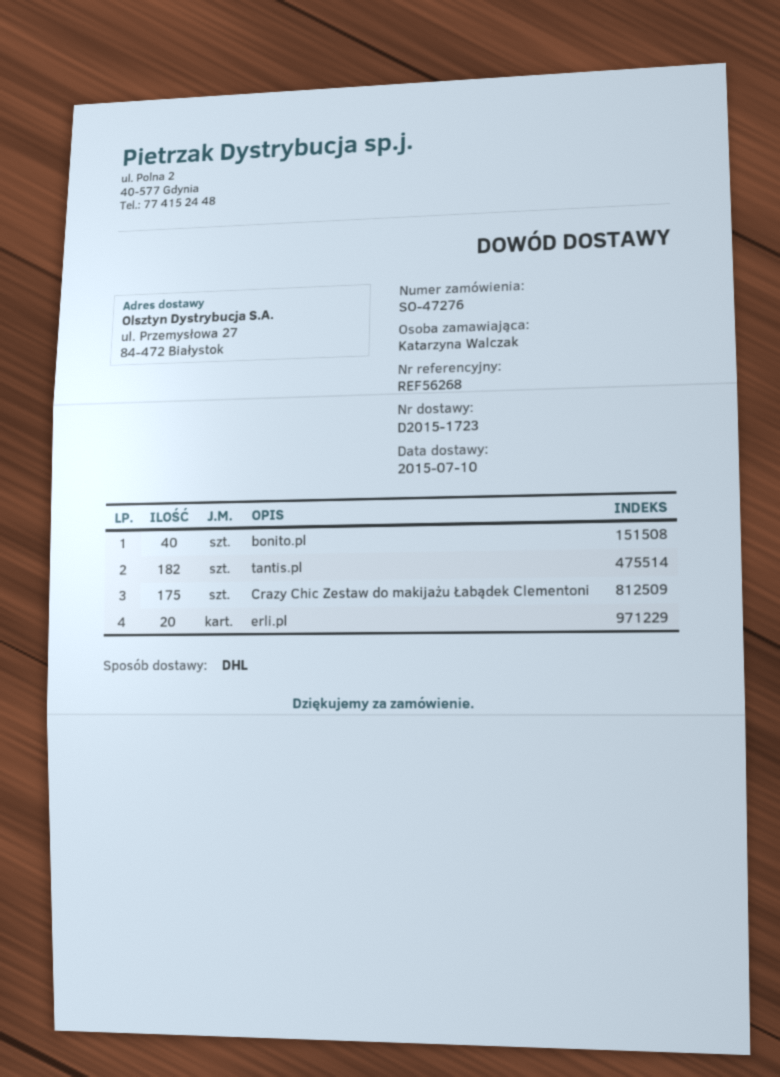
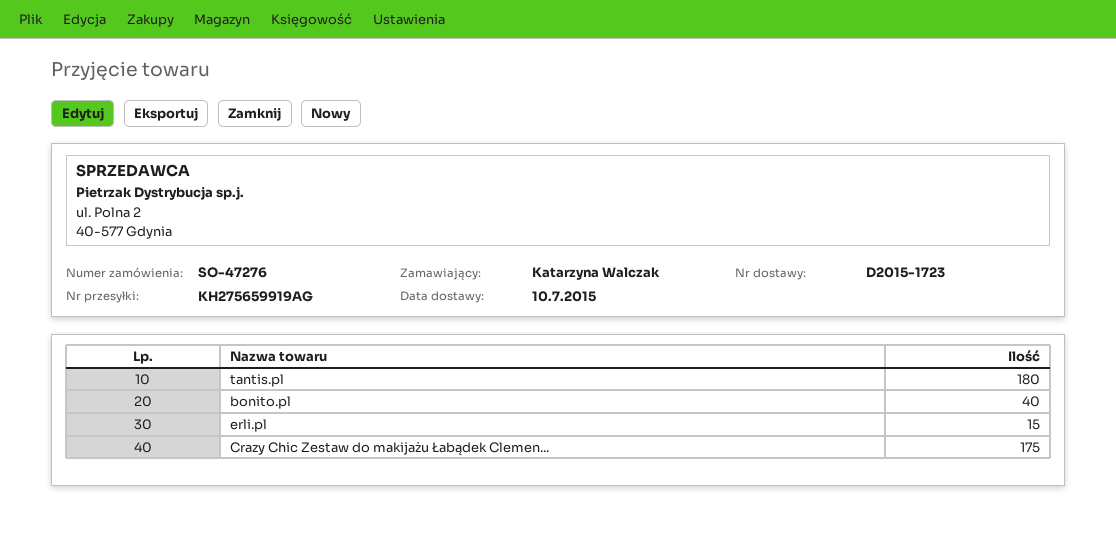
tantis.pl: 182 -> 180
erli.pl: 20 -> 15

